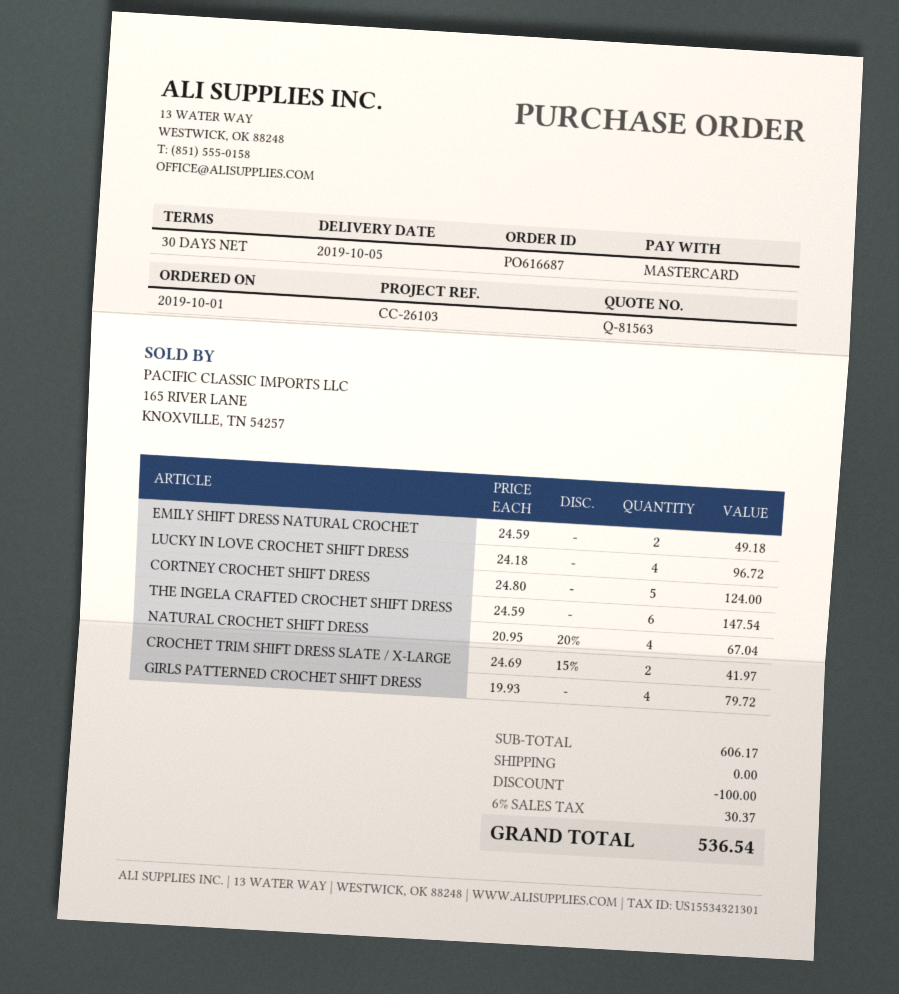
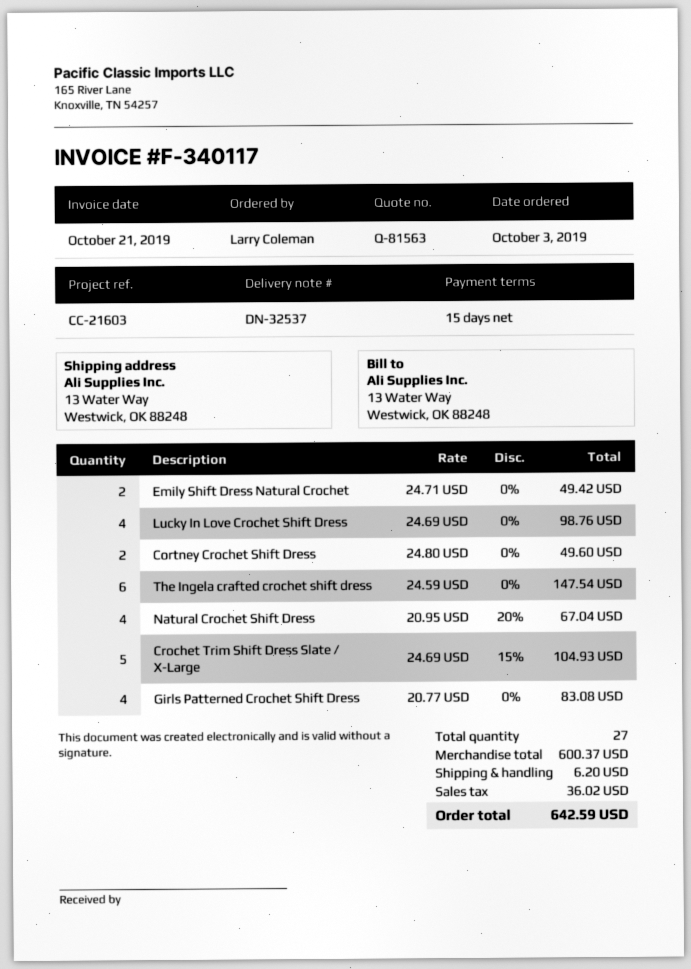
order date: 2019-10-01 -> 2019-10-03
payment terms: 30 days -> 15 days
reference: CC-26103 -> CC-21603
EMILY SHIFT DRESS NATURAL CROCHET: 2 x 24.59 = 49.18 -> 2 x 24.71 = 49.42
LUCKY IN LOVE CROCHET SHIFT DRESS: 4 x 24.18 = 96.72 -> 4 x 24.69 = 98.76
CORTNEY CROCHET SHIFT DRESS: 5 x 24.80 = 124.00 -> 2 x 24.80 = 49.60
CROCHET TRIM SHIFT DRESS SLATE / X-LARGE: 2 x 24.69 - 15% = 41.97 -> 5 x 24.69 - 15% = 104.93
GIRLS PATTERNED CROCHET SHIFT DRESS: 4 x 19.93 = 79.72 -> 4 x 20.77 = 83.08
subtotal: 606.17 -> 600.37
discount: 100.00 -> none
shipping: 0.00 -> 6.20
tax: 30.37 -> 36.02
total: 536.54 -> 642.59

